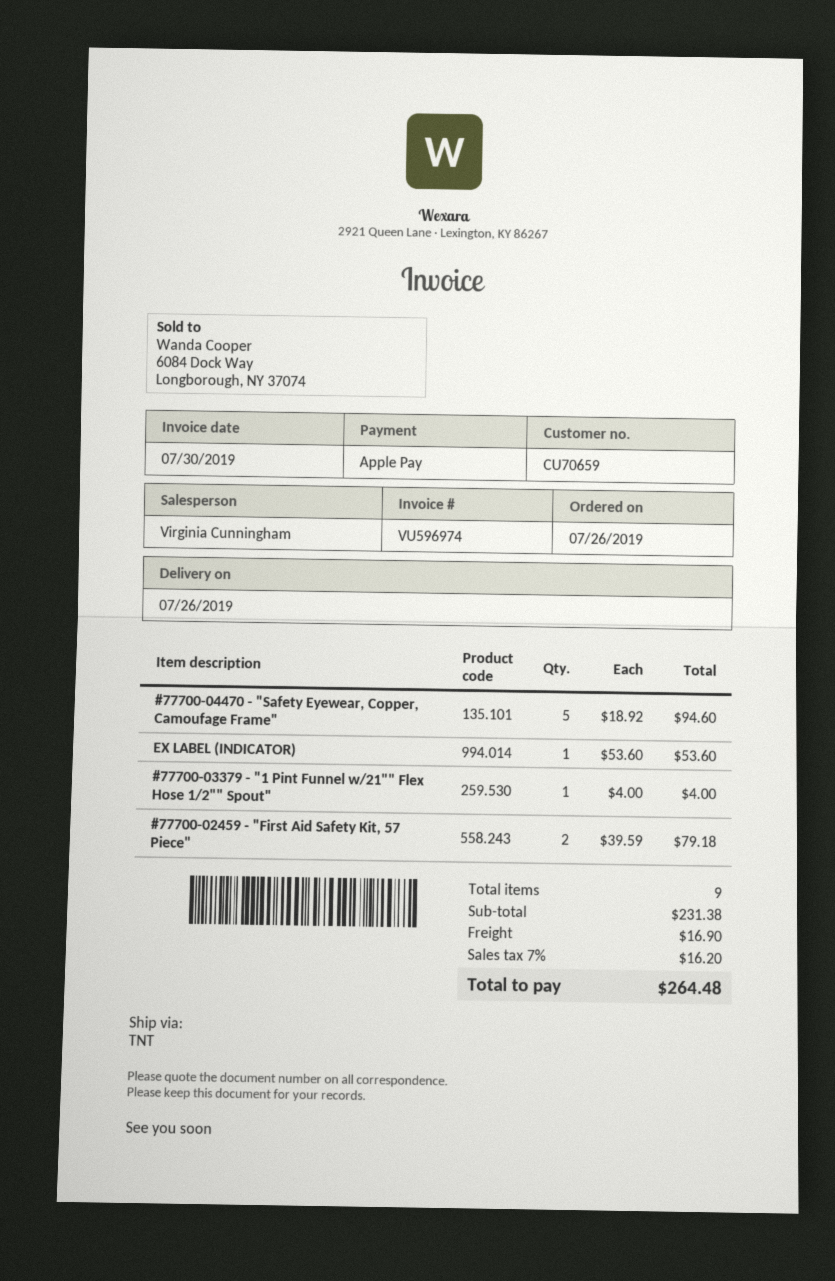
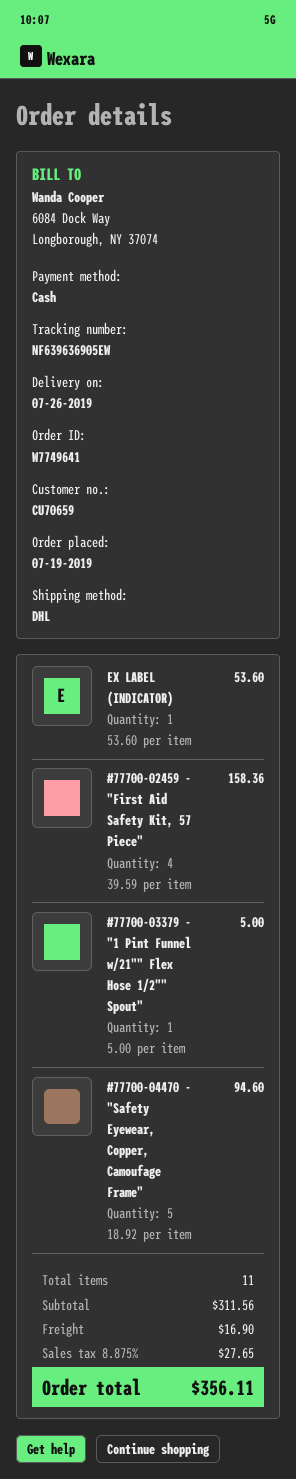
order date: 2019-07-26 -> 2019-07-19
payment method: Apple Pay -> cash
shipping method: TNT -> DHL
#77700-03379 - "1 Pint Funnel w/21"" Flex Hose 1/2"" Spout": 1 x 4.00 = 4.00 -> 1 x 5.00 = 5.00
#77700-02459 - "First Aid Safety Kit, 57 Piece": 2 x 39.59 = 79.18 -> 4 x 39.59 = 158.36
total quantity: 9 -> 11
subtotal: 231.38 -> 311.56
tax: 7% = 16.20 -> 8.875% = 27.65
total: 264.48 -> 356.11

